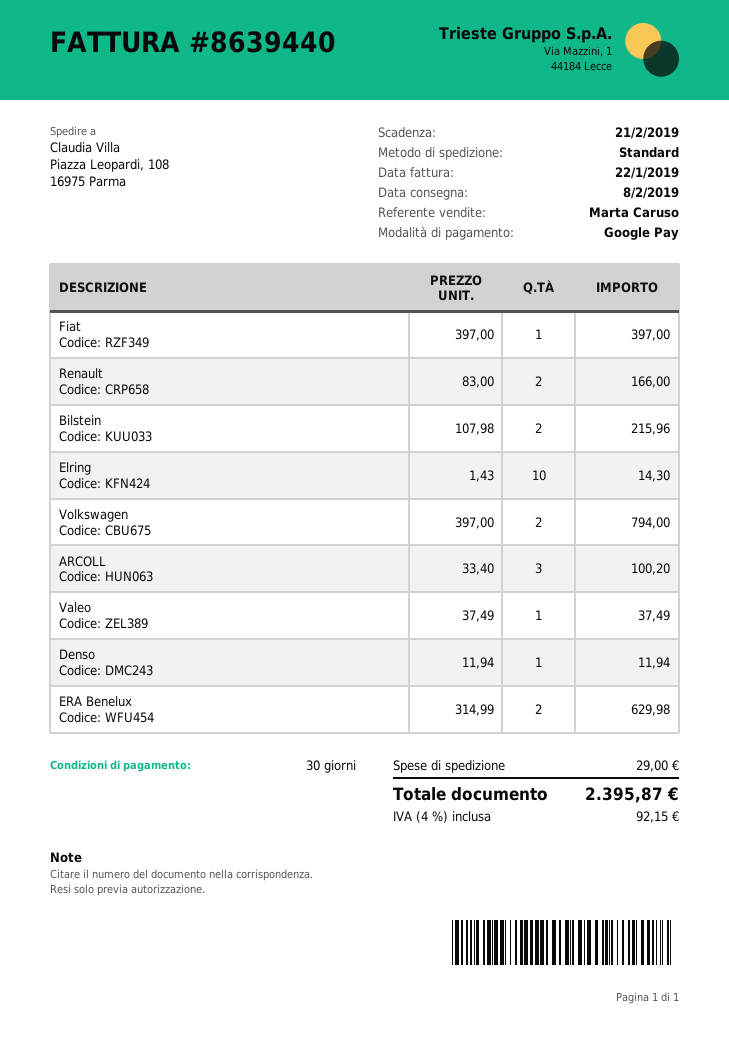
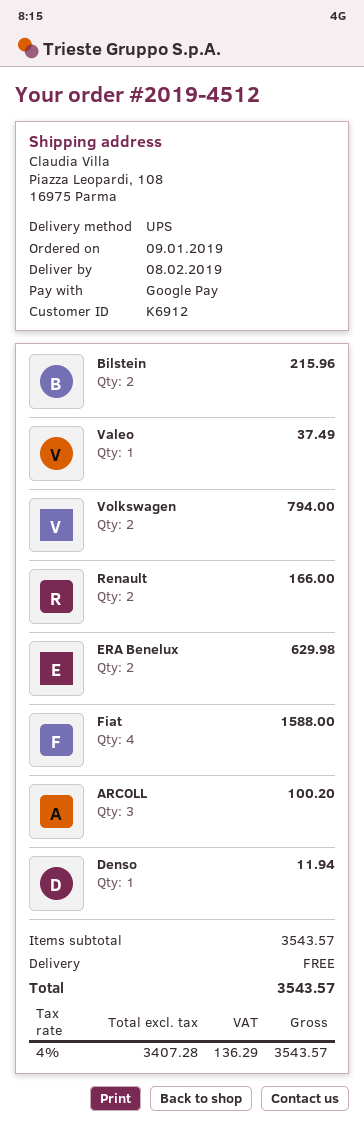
shipping method: standard -> UPS
Fiat: 1 for 397.00 -> 4 for 1588.00
Elring: 10 for 14.30 -> none
shipping: 29.00 -> 0.00
tax: 4% = 92.15 -> 4% = 136.29
total: 2395.87 -> 3543.57

